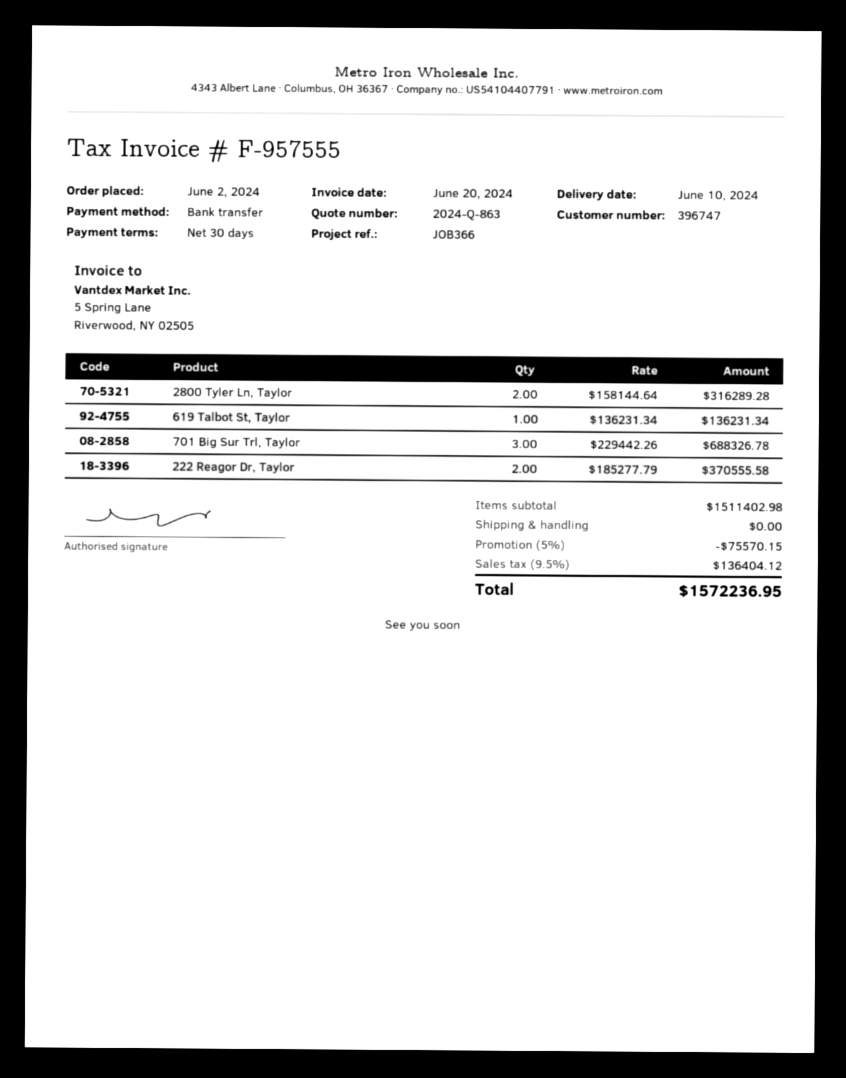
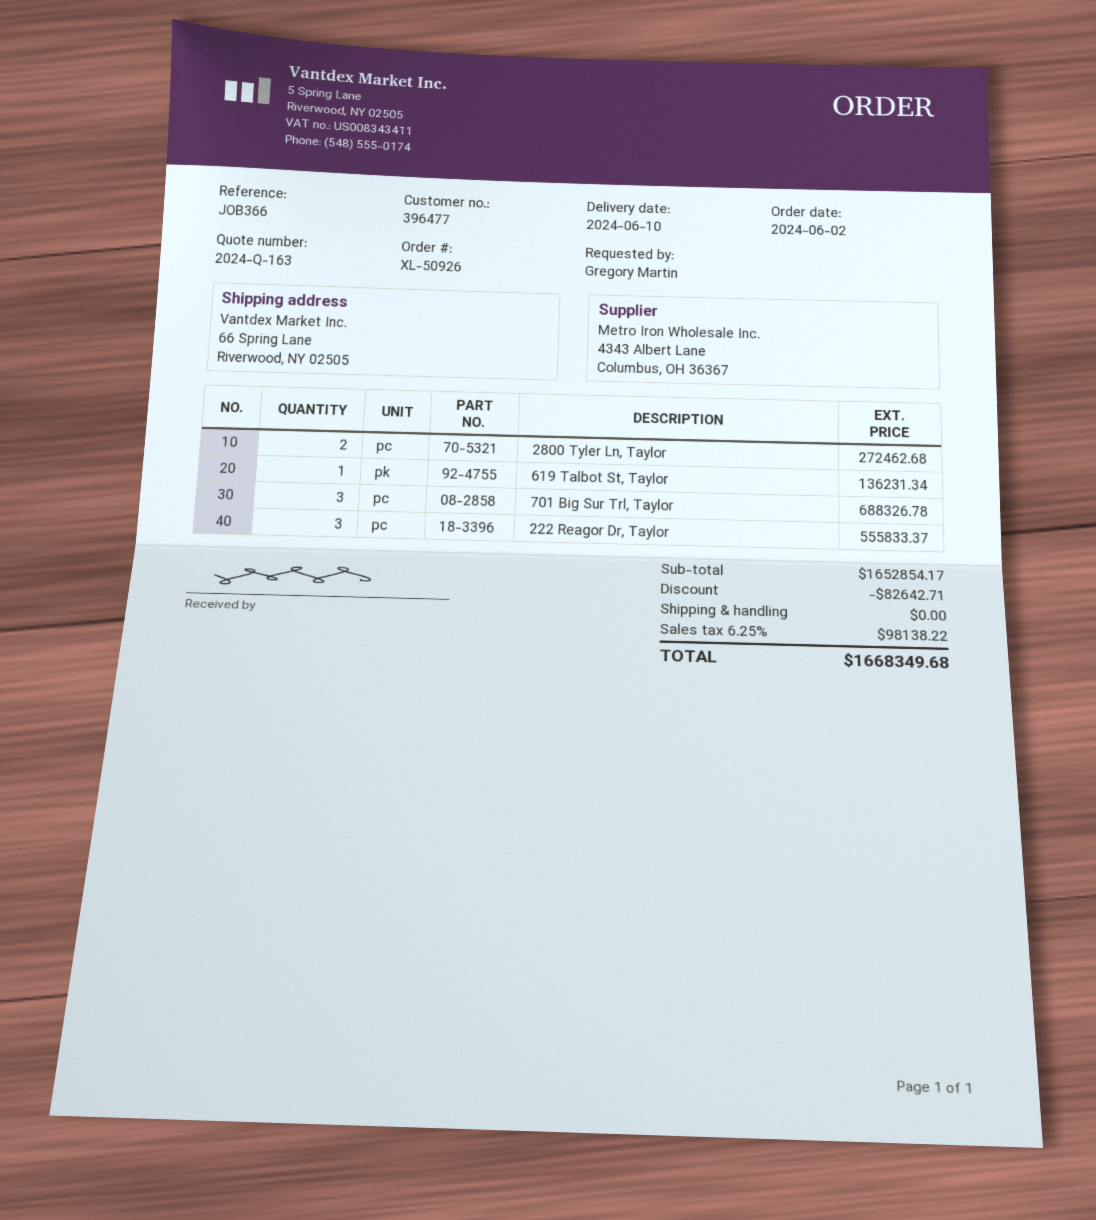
quote number: 2024-Q-863 -> 2024-Q-163
customer number: 396747 -> 396477
2800 Tyler Ln, Taylor: 2 for 316289.28 -> 2 for 272462.68
222 Reagor Dr, Taylor: 2 for 370555.58 -> 3 for 555833.37
subtotal: 1511402.98 -> 1652854.17
discount: 75570.15 -> 82642.71
tax: 9.5% = 136404.12 -> 6.25% = 98138.22
total: 1572236.95 -> 1668349.68

